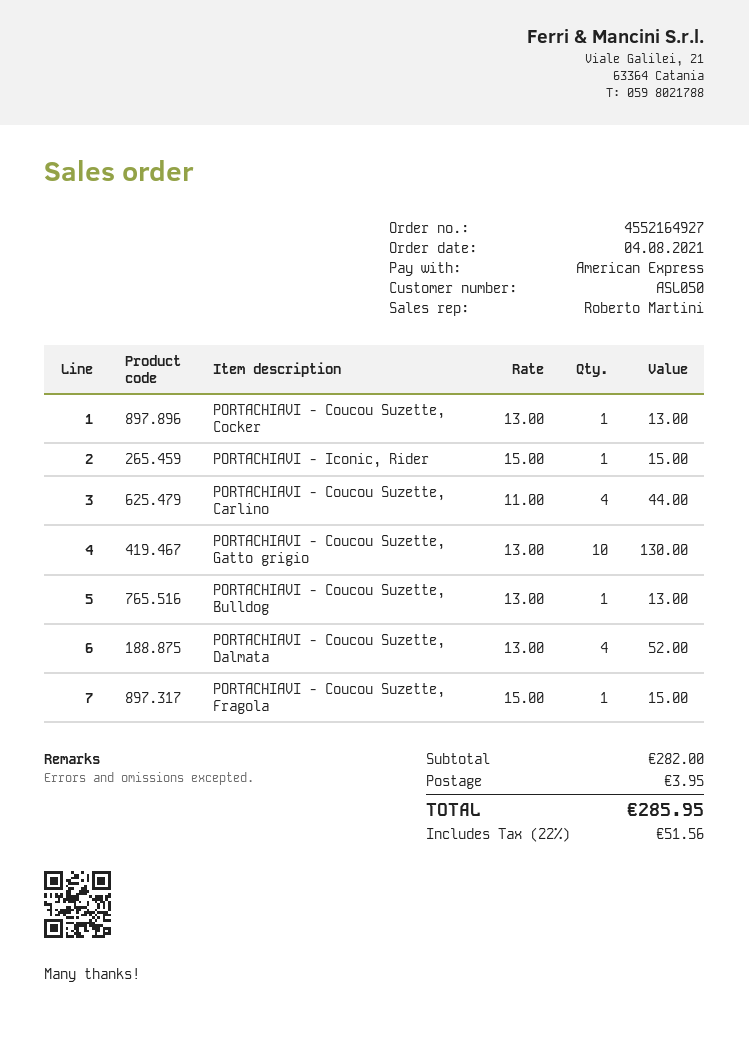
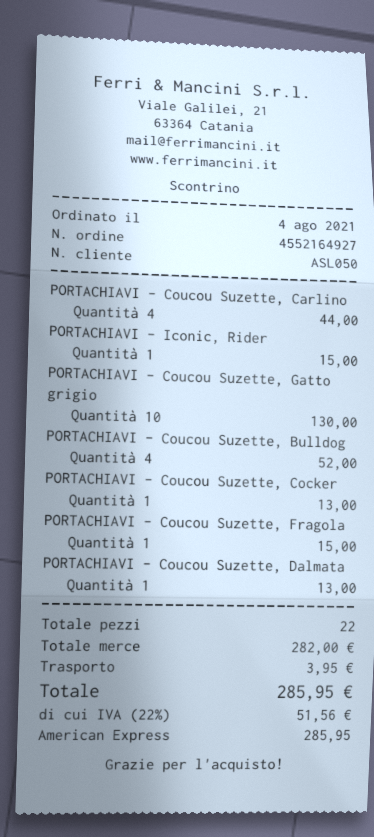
PORTACHIAVI - Coucou Suzette, Bulldog: 1 for 13.00 -> 4 for 52.00
PORTACHIAVI - Coucou Suzette, Dalmata: 4 for 52.00 -> 1 for 13.00

